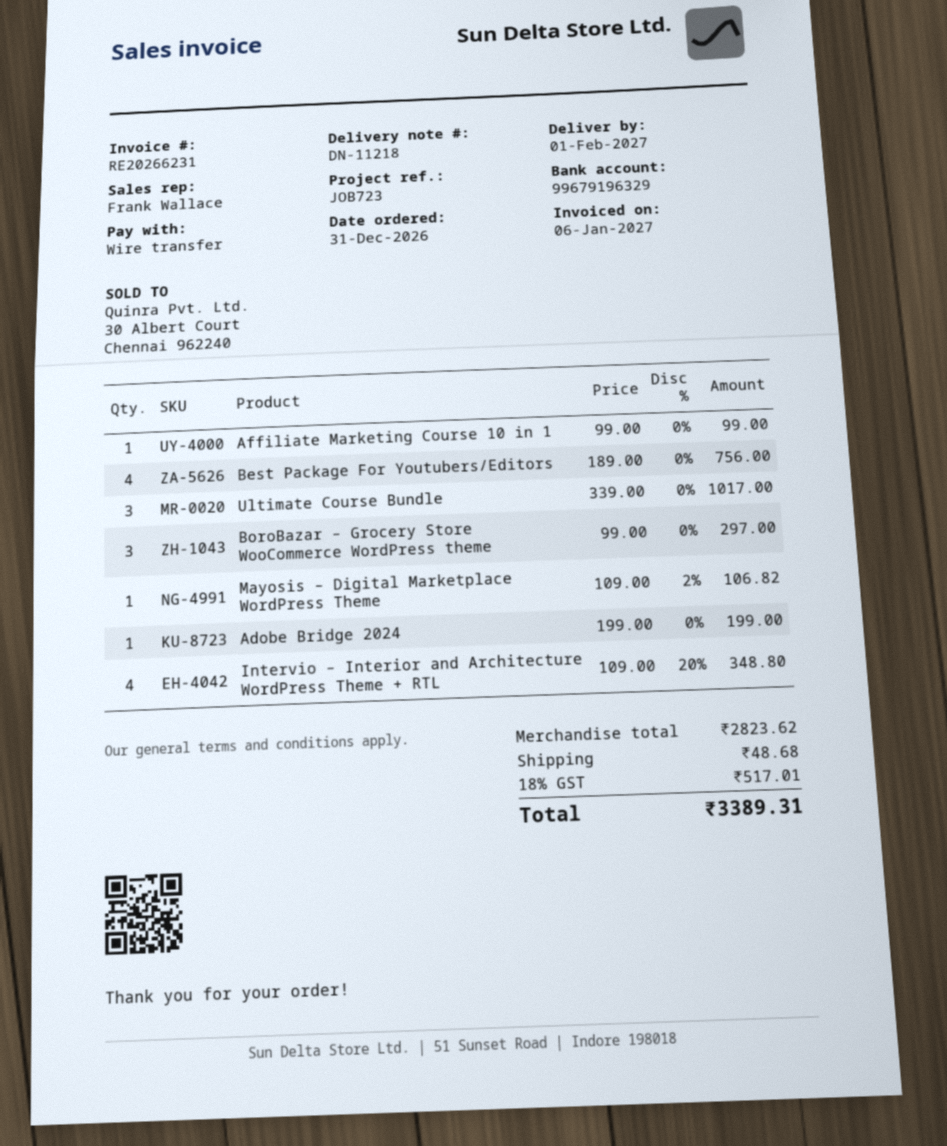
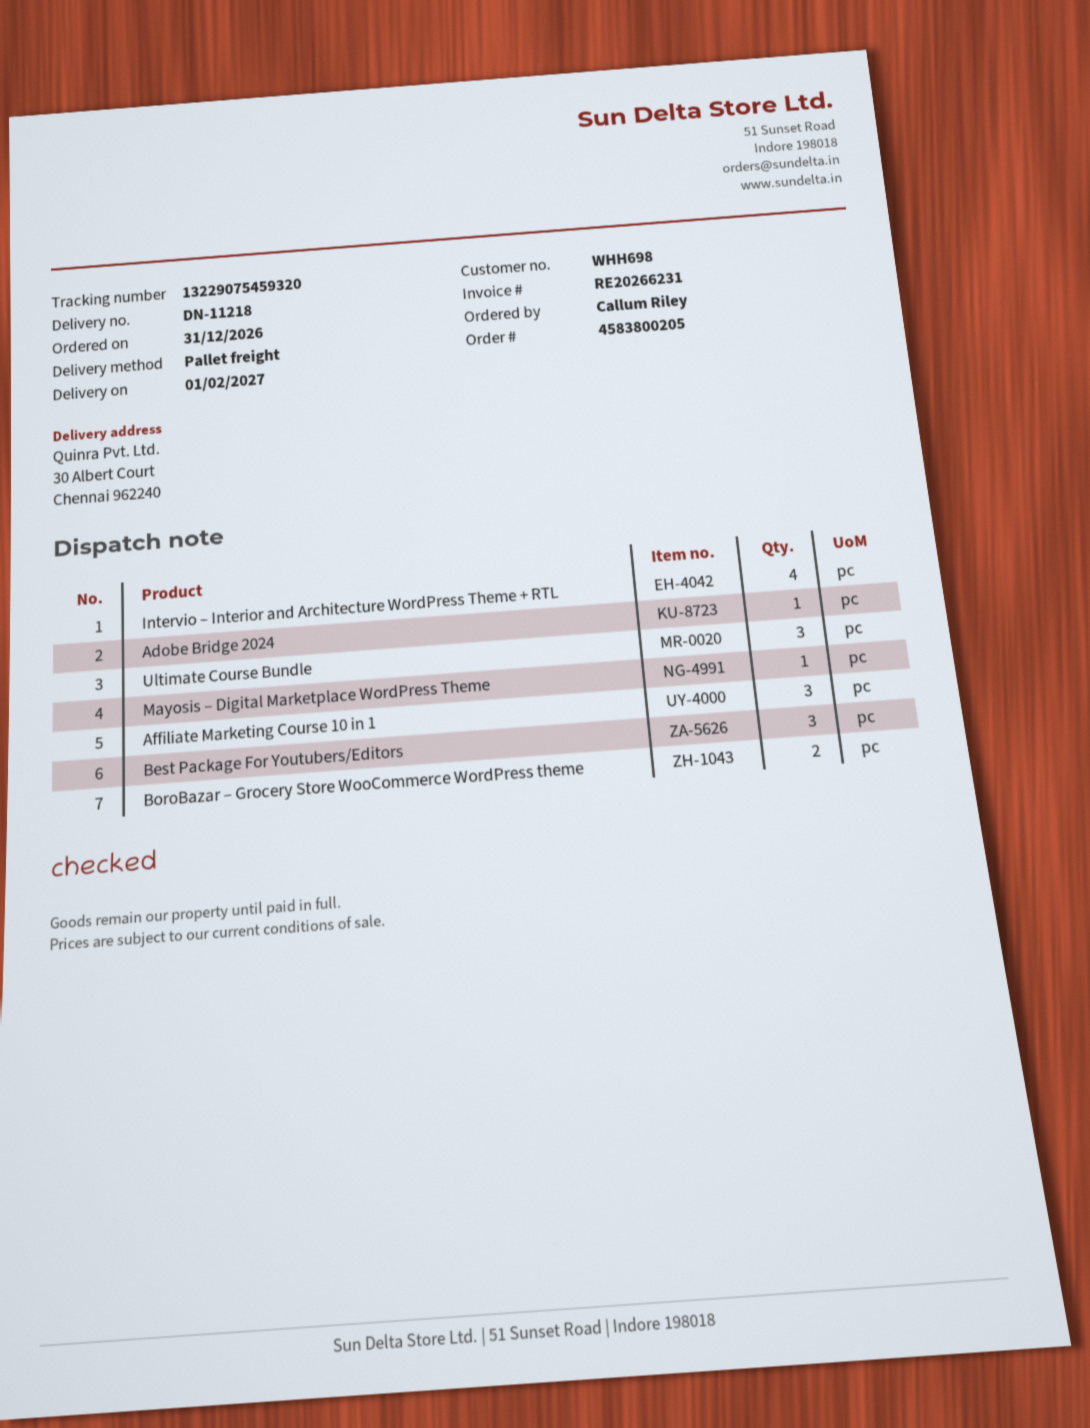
Affiliate Marketing Course 10 in 1: 1 -> 3
Best Package For Youtubers/Editors: 4 -> 3
BoroBazar – Grocery Store WooCommerce WordPress theme: 3 -> 2

